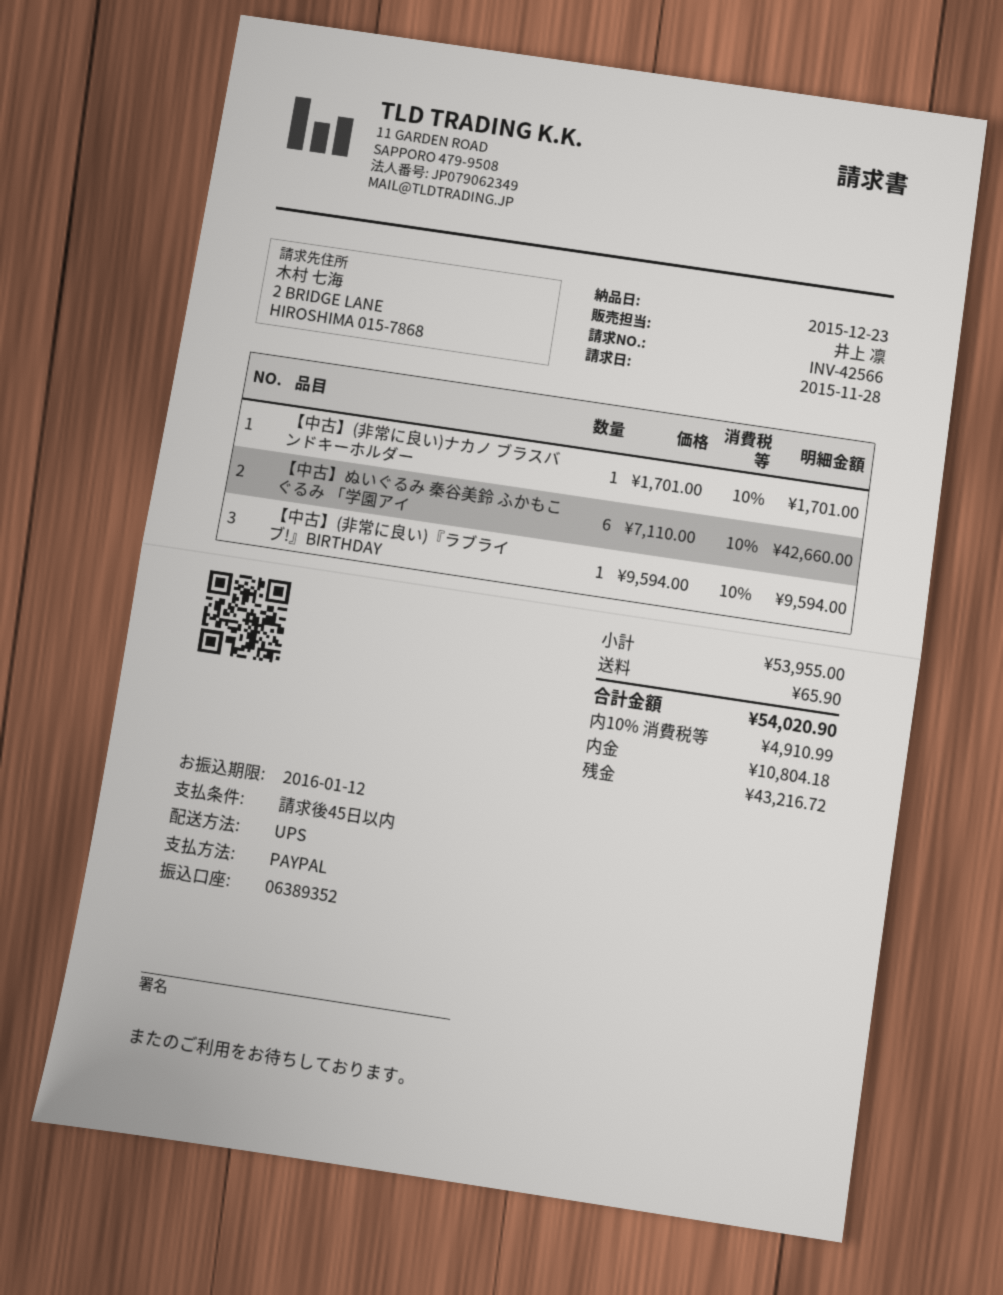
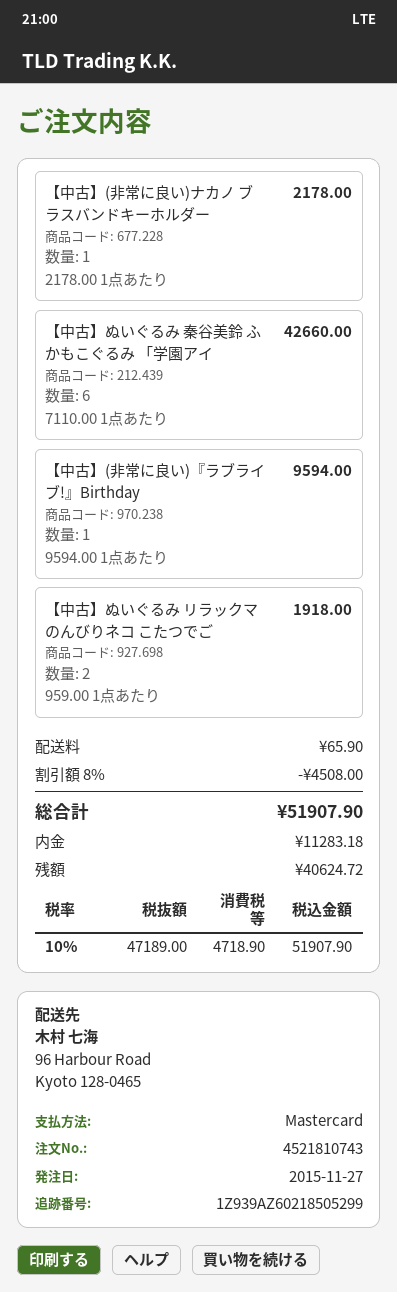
payment method: PayPal -> Mastercard
【中古】(非常に良い)ナカノ ブラスバンドキーホルダー: 1 x 1701.00 = 1701.00 -> 1 x 2178.00 = 2178.00
【中古】ぬいぐるみ リラックマ のんびりネコ こたつでご: none -> 2 x 959.00 = 1918.00
discount: none -> 8% = 4508.00
tax: 10% = 4910.99 -> 10% = 4718.90
total: 54020.90 -> 51907.90
deposit: 10804.18 -> 11283.18
balance: 43216.72 -> 40624.72

